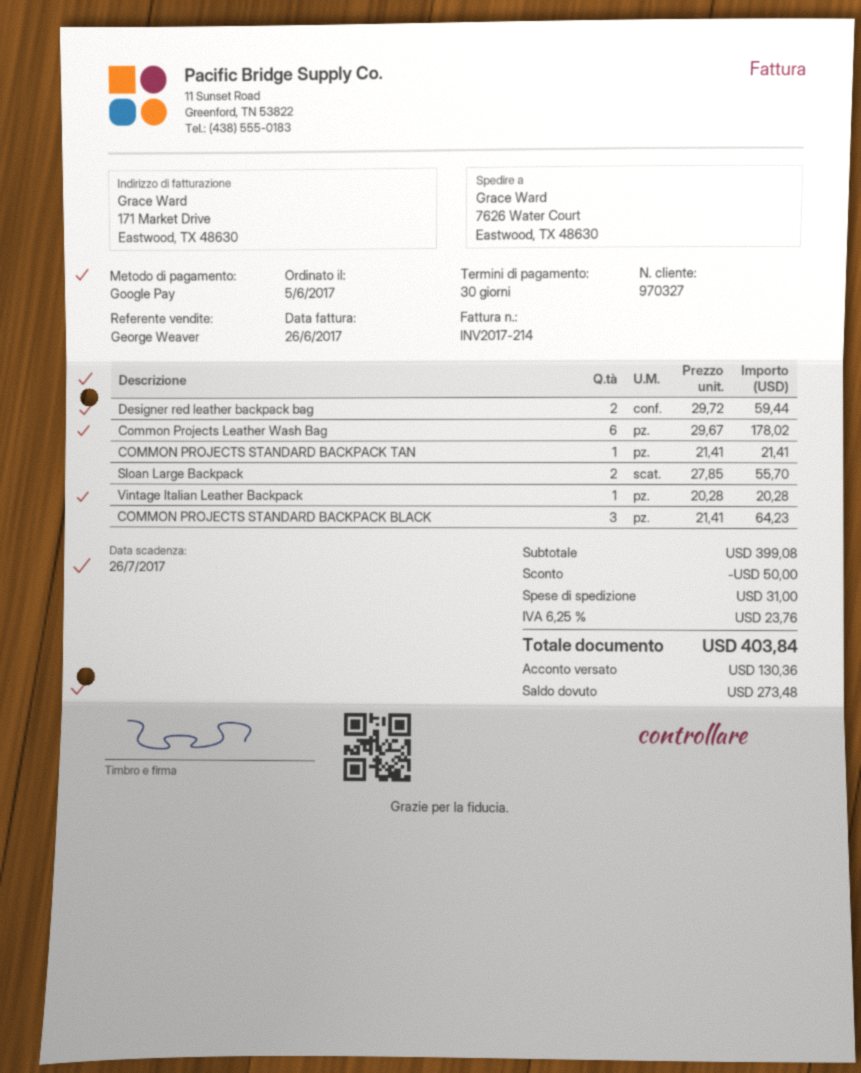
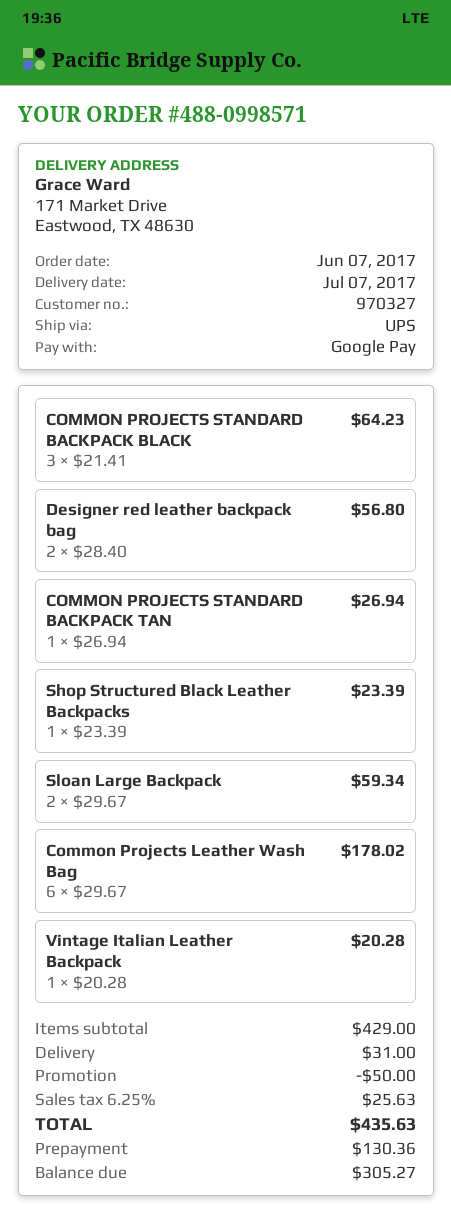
order date: 2017-06-05 -> 2017-06-07
ship to: 7626 Water Court, Eastwood, TX 48630 -> 171 Market Drive, Eastwood, TX 48630
Designer red leather backpack bag: 2 x 29.72 = 59.44 -> 2 x 28.40 = 56.80
COMMON PROJECTS STANDARD BACKPACK TAN: 1 x 21.41 = 21.41 -> 1 x 26.94 = 26.94
Sloan Large Backpack: 2 x 27.85 = 55.70 -> 2 x 29.67 = 59.34
Shop Structured Black Leather Backpacks: none -> 1 x 23.39 = 23.39
subtotal: 399.08 -> 429.00
tax: 6.25% = 23.76 -> 6.25% = 25.63
total: 403.84 -> 435.63
balance: 273.48 -> 305.27

